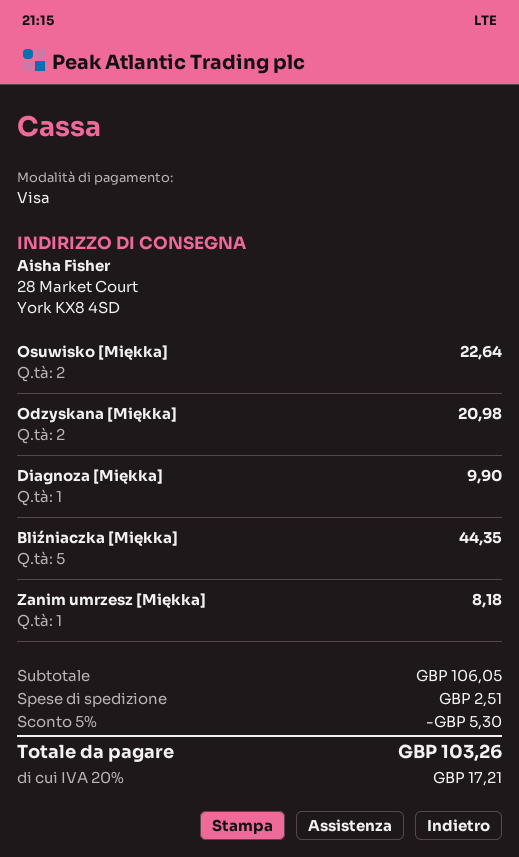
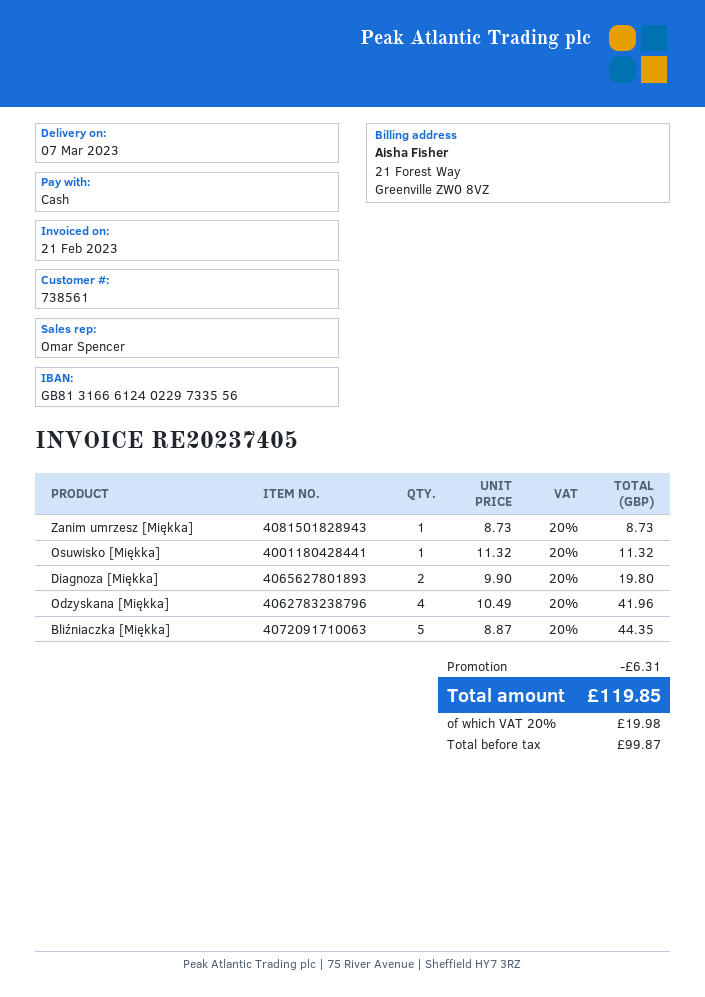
payment method: Visa -> cash
Osuwisko [Miękka]: 2 for 22.64 -> 1 for 11.32
Odzyskana [Miękka]: 2 for 20.98 -> 4 for 41.96
Diagnoza [Miękka]: 1 for 9.90 -> 2 for 19.80
Zanim umrzesz [Miękka]: 1 for 8.18 -> 1 for 8.73
discount: 5.30 -> 6.31
shipping: 2.51 -> none
tax: 20% = 17.21 -> 20% = 19.98
total: 103.26 -> 119.85

